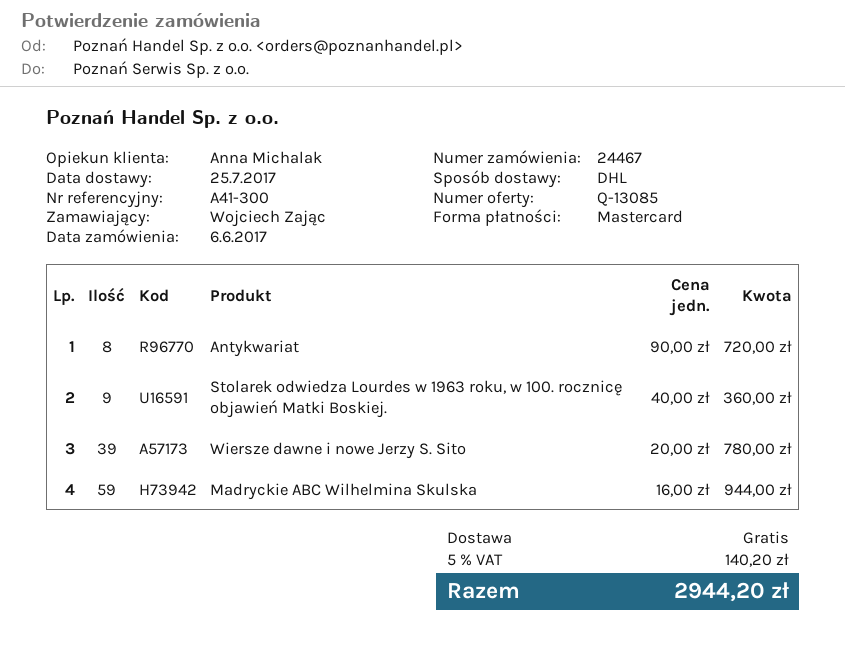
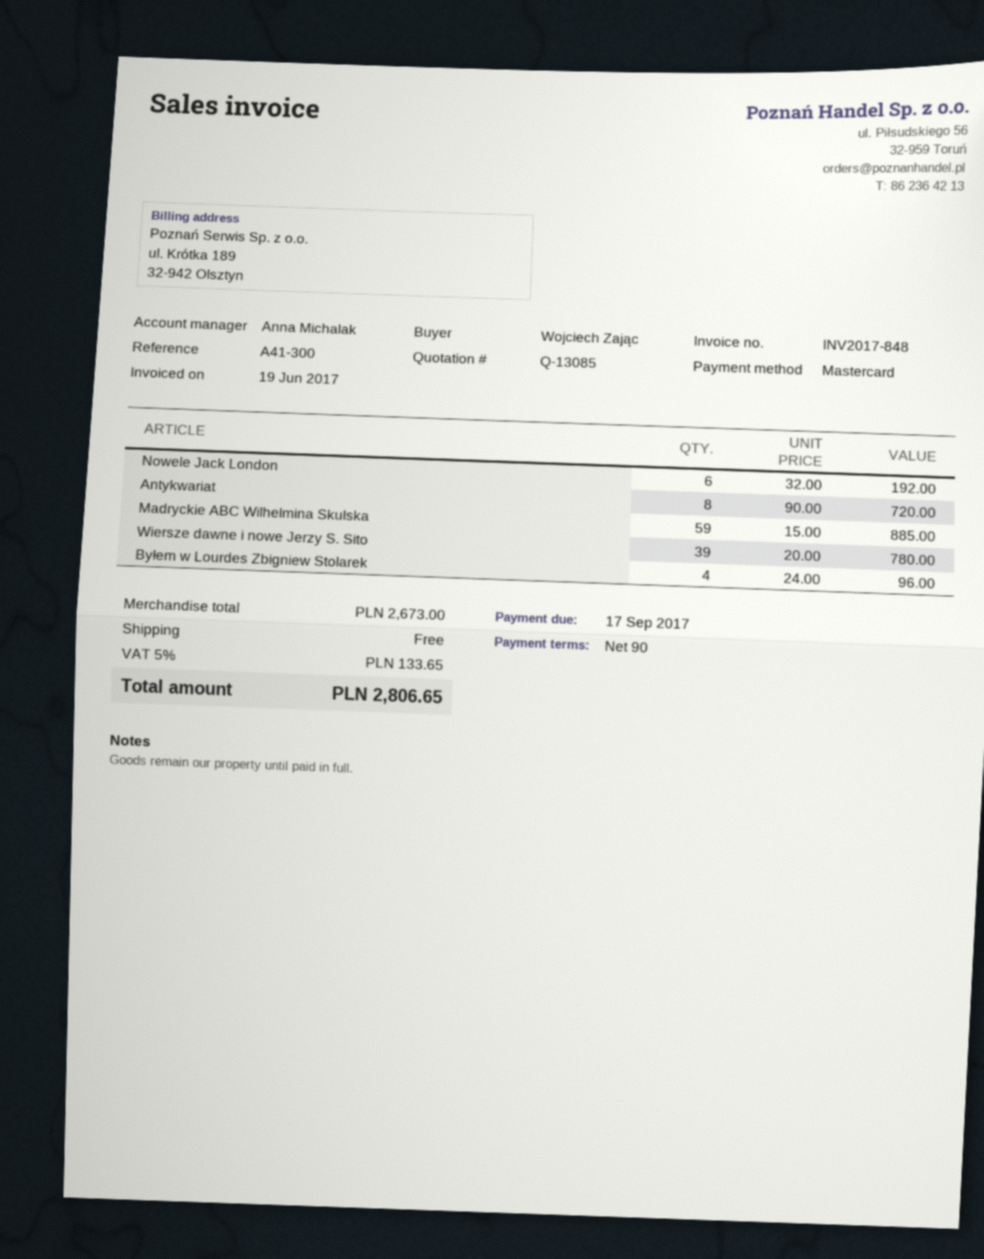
Stolarek odwiedza Lourdes w 1963 roku, w 100. rocznicę objawień Matki Boskiej.: 9 x 40.00 = 360.00 -> none
Madryckie ABC Wilhelmina Skulska: 59 x 16.00 = 944.00 -> 59 x 15.00 = 885.00
Nowele Jack London: none -> 6 x 32.00 = 192.00
Byłem w Lourdes Zbigniew Stolarek: none -> 4 x 24.00 = 96.00
tax: 5% = 140.20 -> 5% = 133.65
total: 2944.20 -> 2806.65

